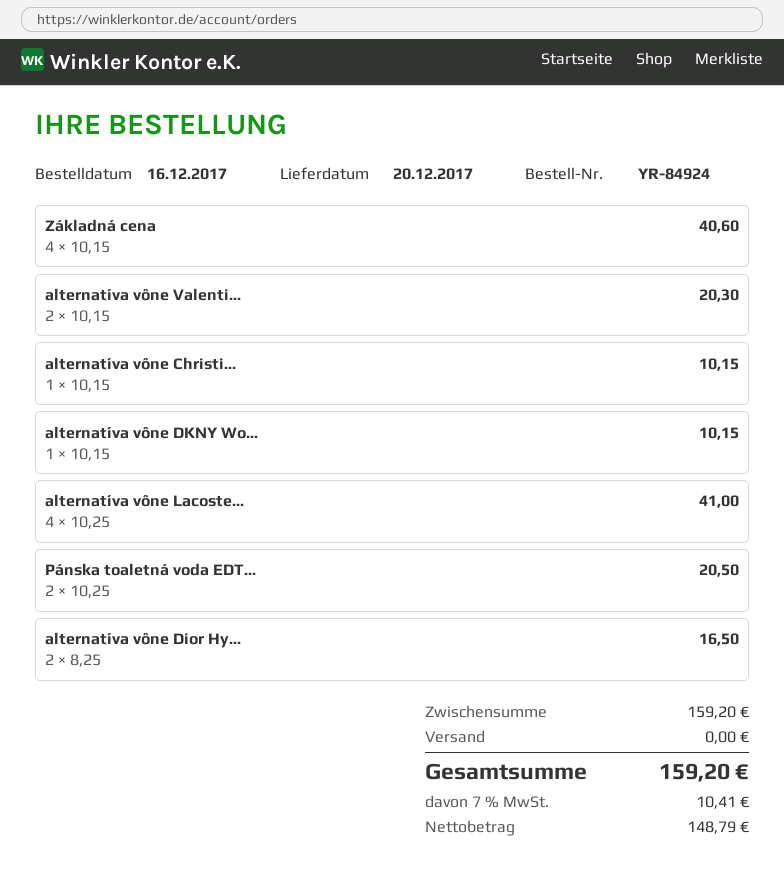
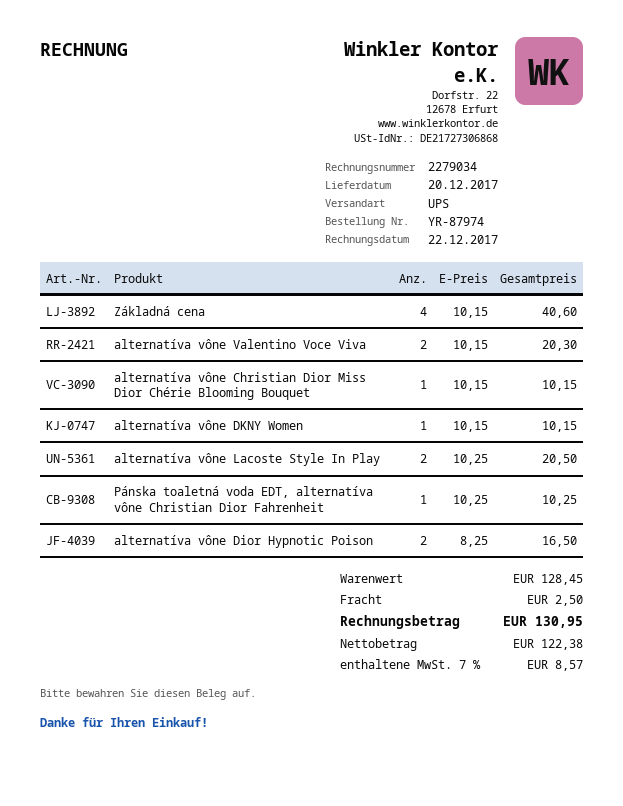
order number: YR-84924 -> YR-87974
alternatíva vône Lacoste...: 4 x 10.25 = 41.00 -> 2 x 10.25 = 20.50
Pánska toaletná voda EDT...: 2 x 10.25 = 20.50 -> 1 x 10.25 = 10.25
subtotal: 159.20 -> 128.45
shipping: 0.00 -> 2.50
net: 148.79 -> 122.38
tax: 7% = 10.41 -> 7% = 8.57
total: 159.20 -> 130.95

